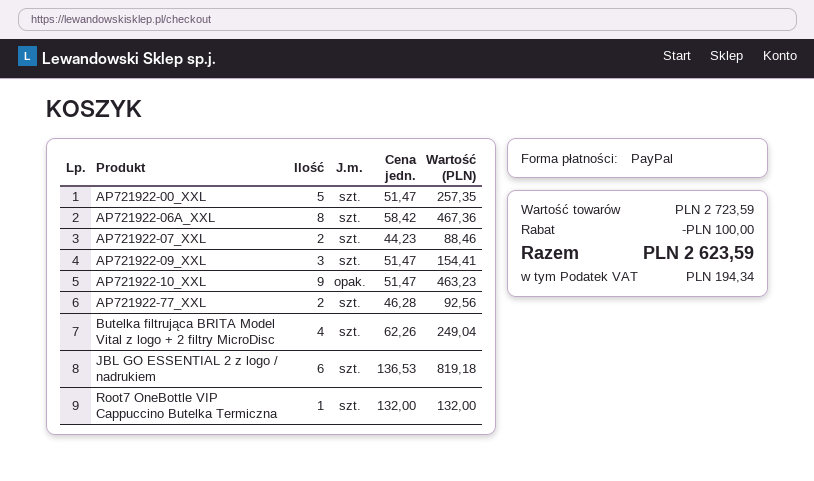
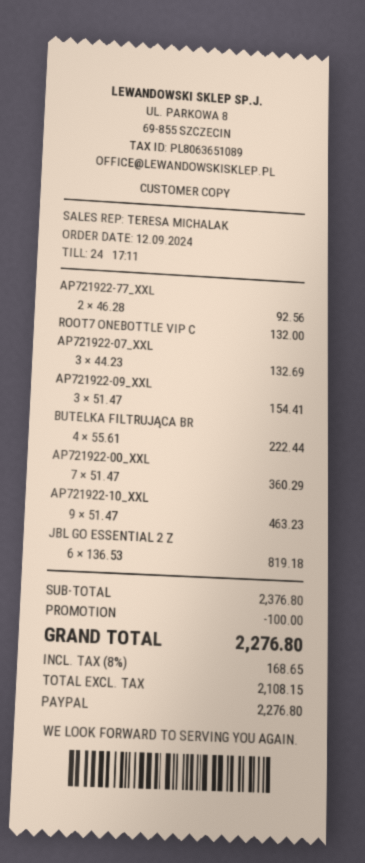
AP721922-00_XXL: 5 x 51.47 = 257.35 -> 7 x 51.47 = 360.29
AP721922-06A_XXL: 8 x 58.42 = 467.36 -> none
AP721922-07_XXL: 2 x 44.23 = 88.46 -> 3 x 44.23 = 132.69
Butelka filtrująca BRITA Model Vital z logo + 2 filtry MicroDisc: 4 x 62.26 = 249.04 -> 4 x 55.61 = 222.44
subtotal: 2723.59 -> 2376.80
tax: 194.34 -> 168.65
total: 2623.59 -> 2276.80

